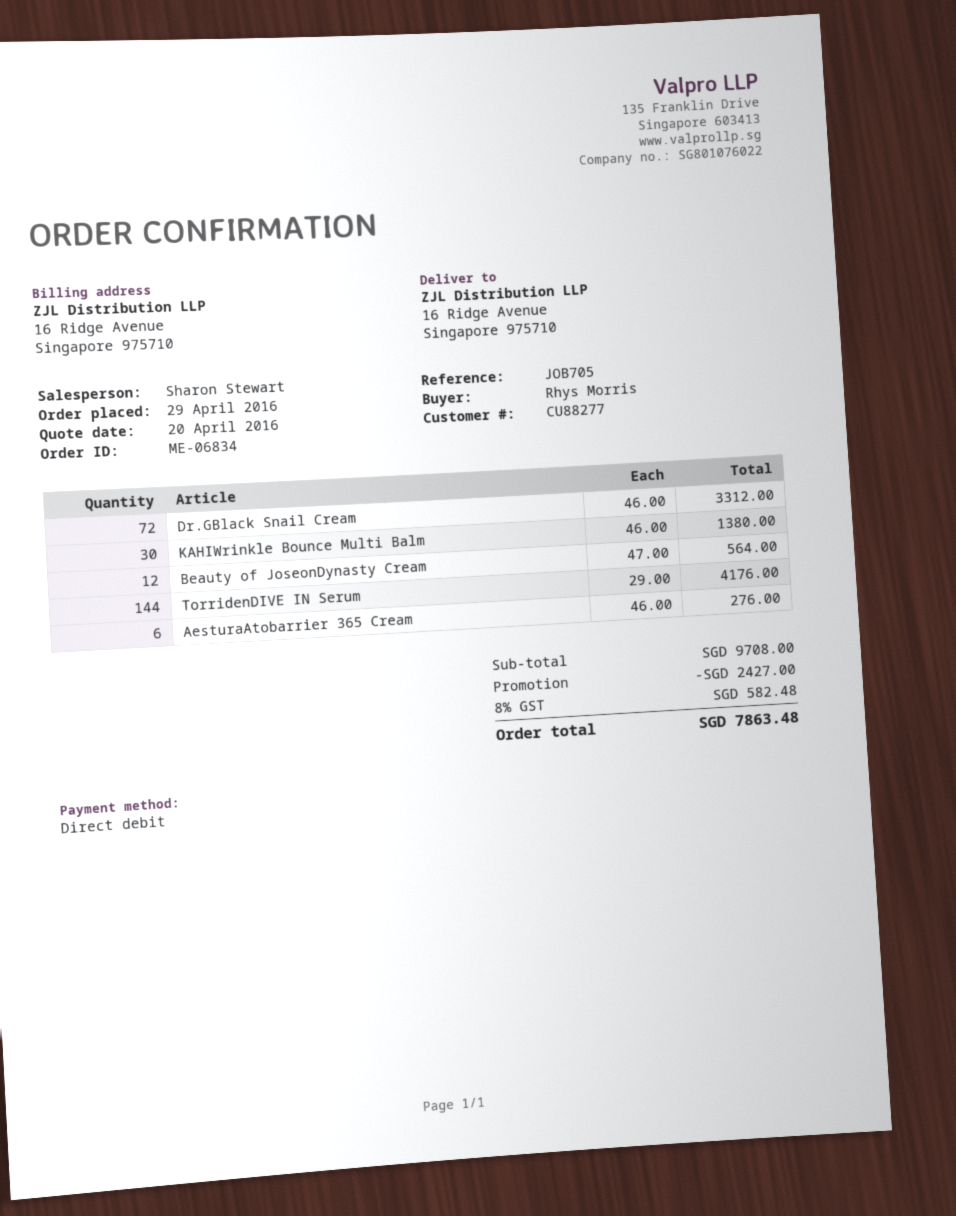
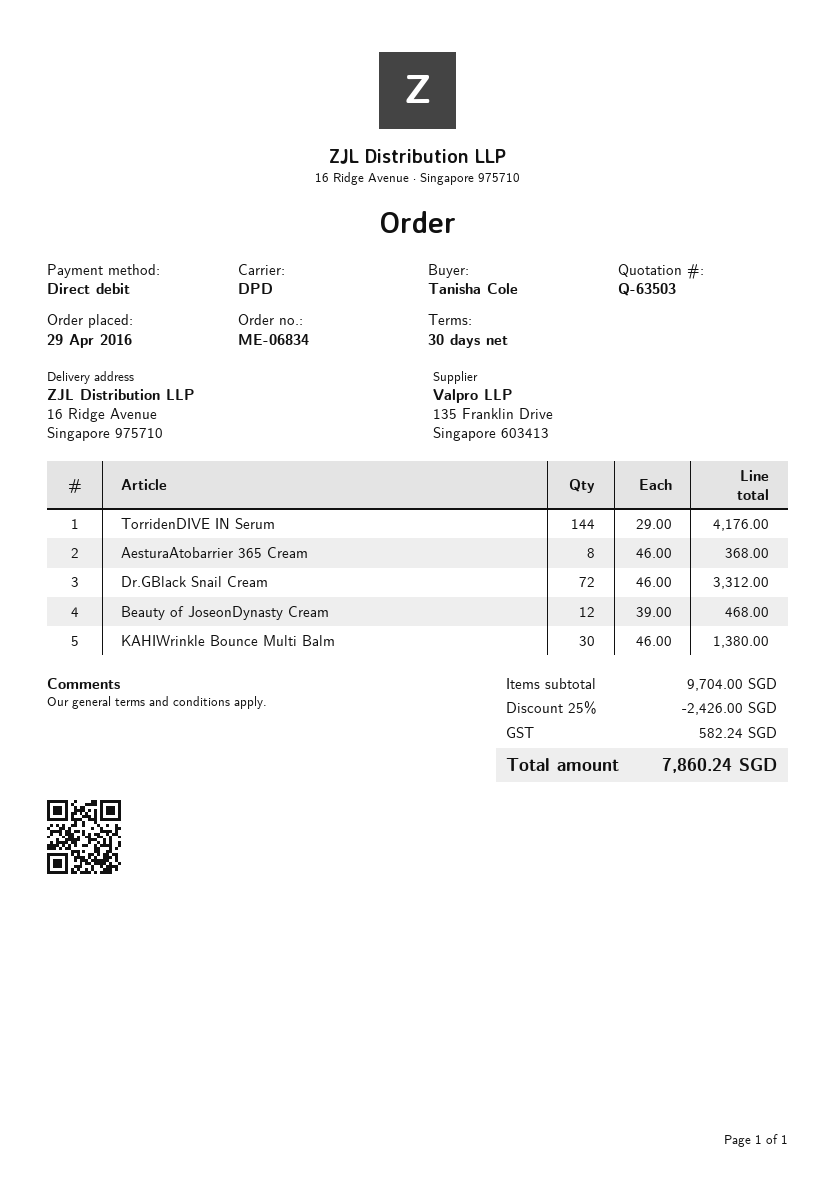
ordered by: Rhys Morris -> Tanisha Cole
Beauty of JoseonDynasty Cream: 12 x 47.00 = 564.00 -> 12 x 39.00 = 468.00
AesturaAtobarrier 365 Cream: 6 x 46.00 = 276.00 -> 8 x 46.00 = 368.00
subtotal: 9708.00 -> 9704.00
discount: 2427.00 -> 2426.00
tax: 582.48 -> 582.24
total: 7863.48 -> 7860.24

